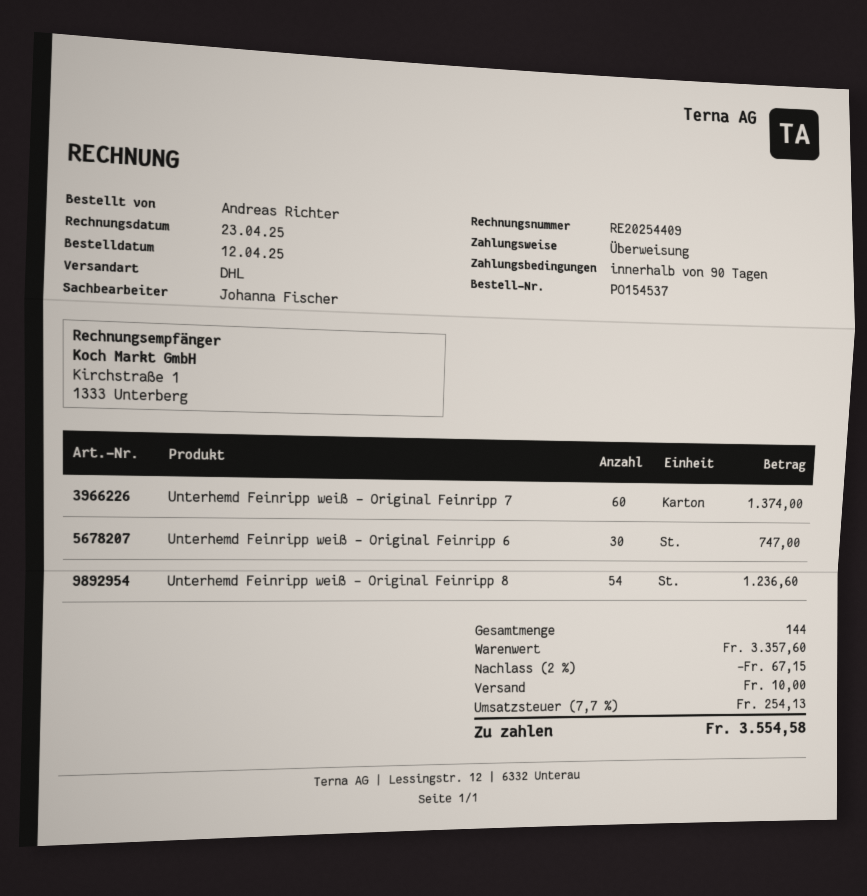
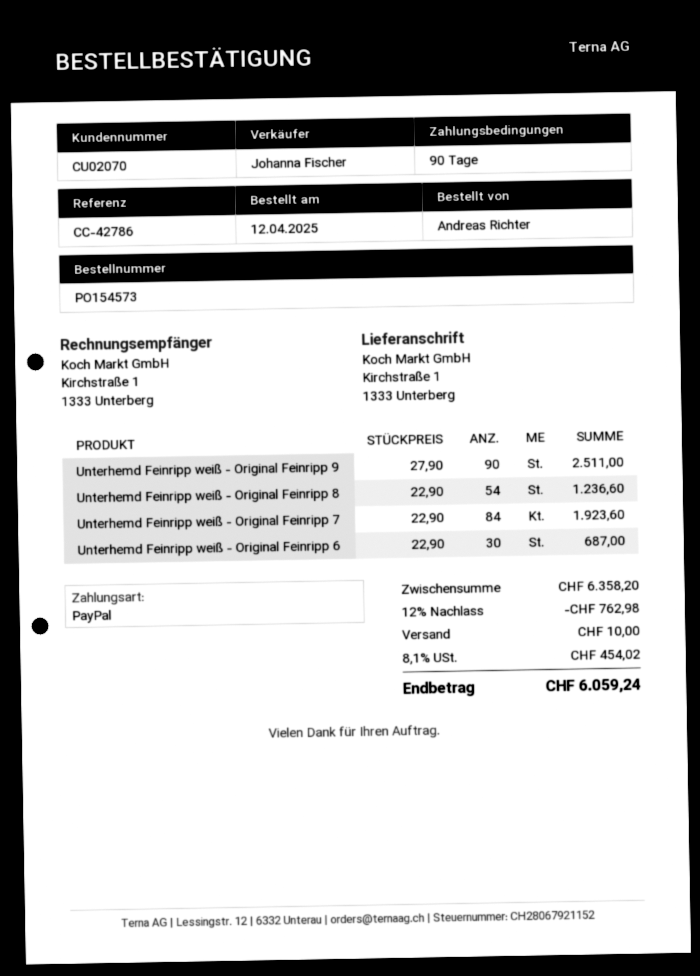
order number: PO154537 -> PO154573
payment method: bank transfer -> PayPal
Unterhemd Feinripp weiß - Original Feinripp 7: 60 for 1374.00 -> 84 for 1923.60
Unterhemd Feinripp weiß - Original Feinripp 6: 30 for 747.00 -> 30 for 687.00
Unterhemd Feinripp weiß - Original Feinripp 9: none -> 90 for 2511.00
subtotal: 3357.60 -> 6358.20
discount: 2% = 67.15 -> 12% = 762.98
tax: 7.7% = 254.13 -> 8.1% = 454.02
total: 3554.58 -> 6059.24

